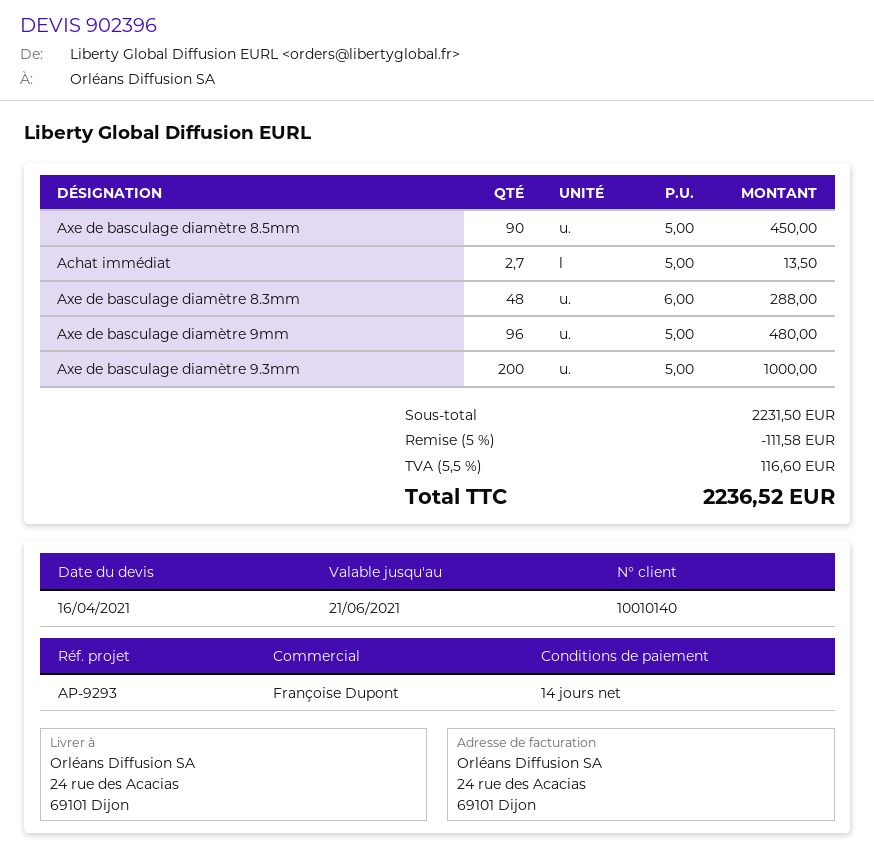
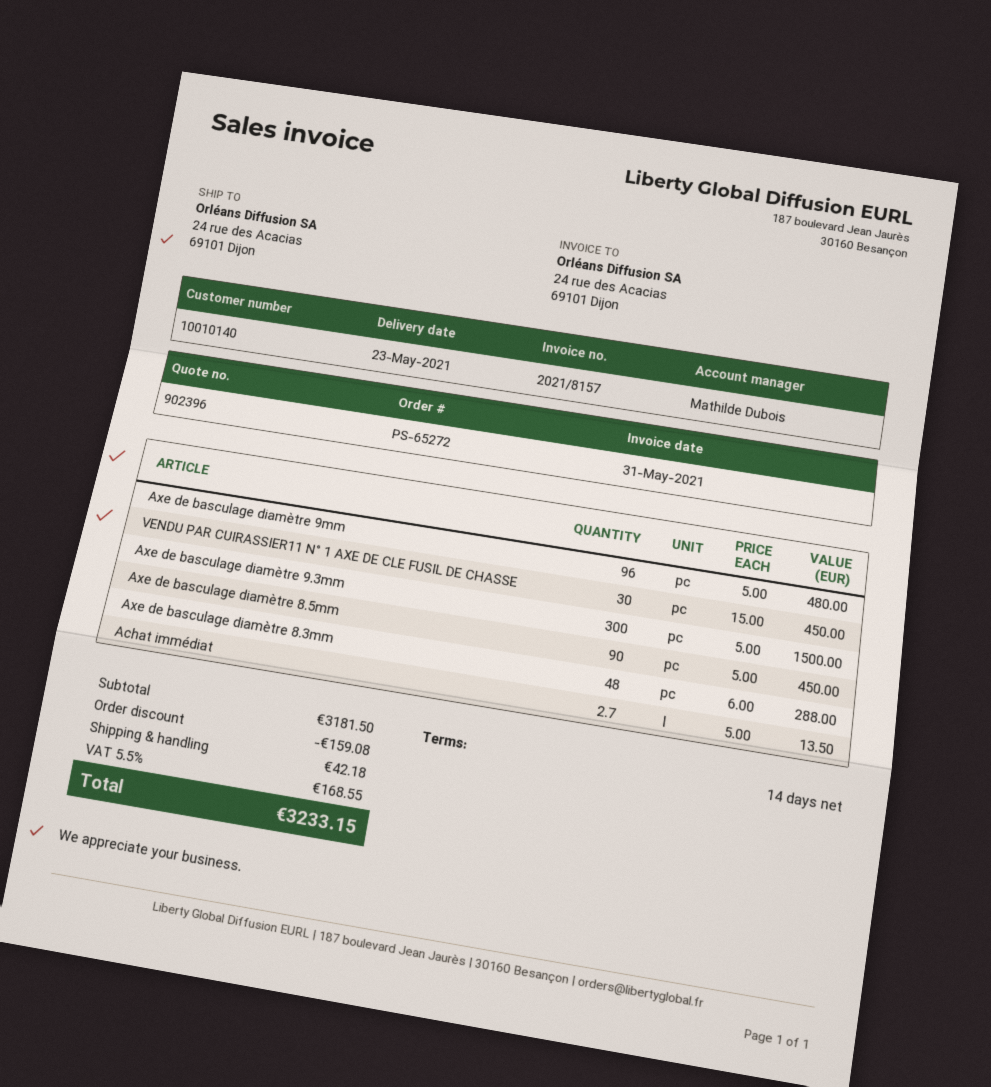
sales rep: Françoise Dupont -> Mathilde Dubois
Axe de basculage diamètre 9.3mm: 200 x 5.00 = 1000.00 -> 300 x 5.00 = 1500.00
VENDU PAR CUIRASSIER11 N° 1 AXE DE CLE FUSIL DE CHASSE: none -> 30 x 15.00 = 450.00
subtotal: 2231.50 -> 3181.50
discount: 111.58 -> 159.08
shipping: none -> 42.18
tax: 5.5% = 116.60 -> 5.5% = 168.55
total: 2236.52 -> 3233.15

